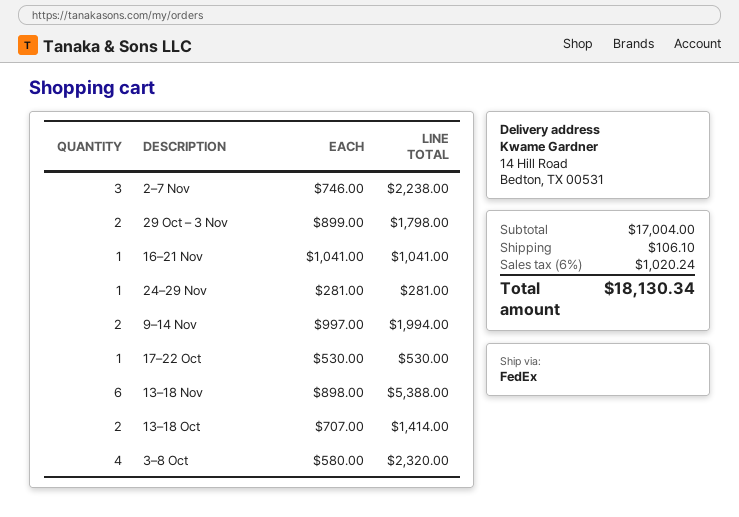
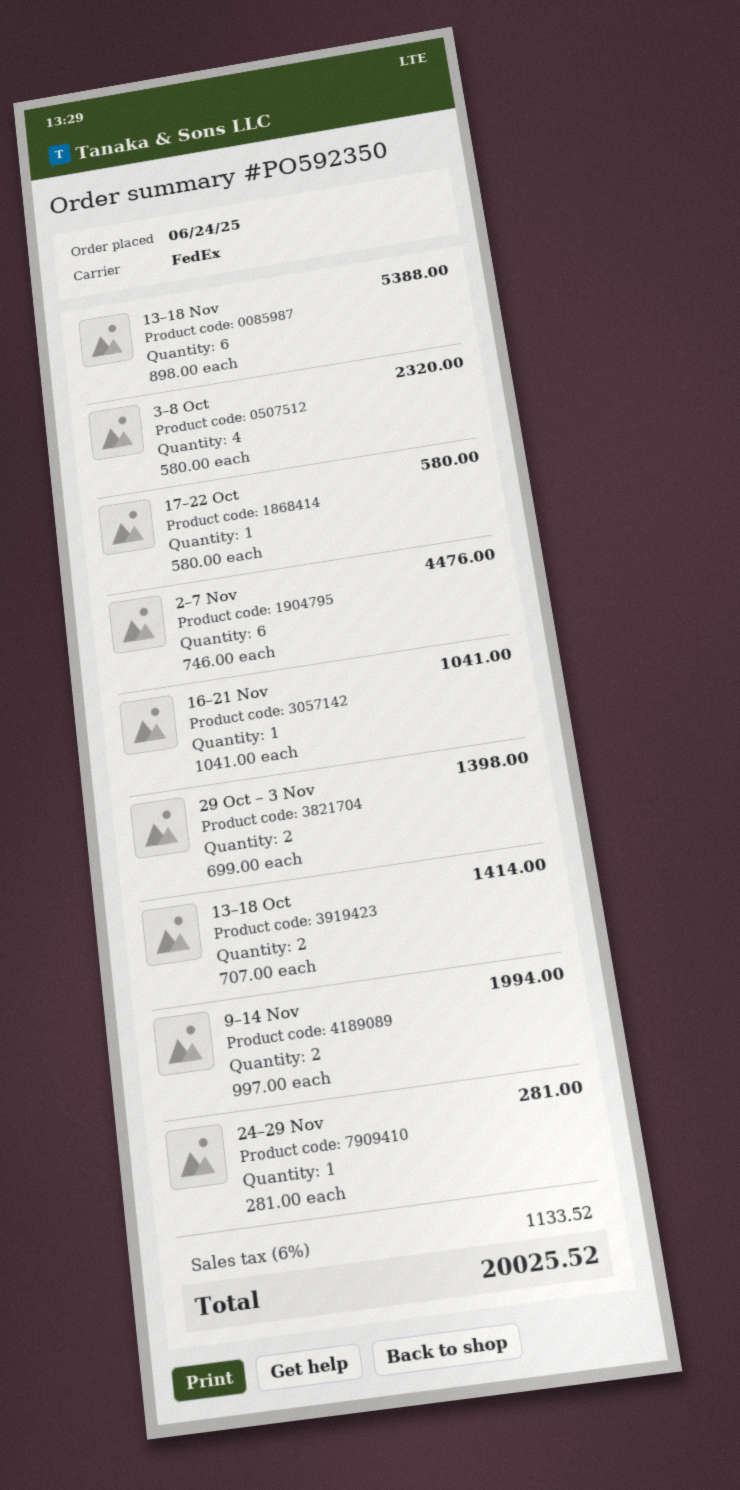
2–7 Nov: 3 x 746.00 = 2238.00 -> 6 x 746.00 = 4476.00
29 Oct – 3 Nov: 2 x 899.00 = 1798.00 -> 2 x 699.00 = 1398.00
17–22 Oct: 1 x 530.00 = 530.00 -> 1 x 580.00 = 580.00
shipping: 106.10 -> none
tax: 6% = 1020.24 -> 6% = 1133.52
total: 18130.34 -> 20025.52

